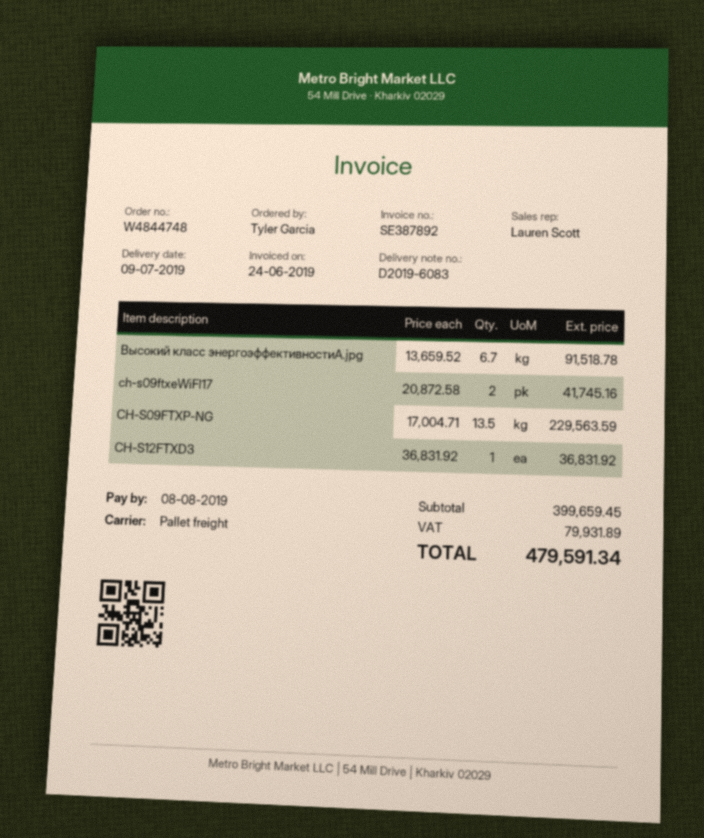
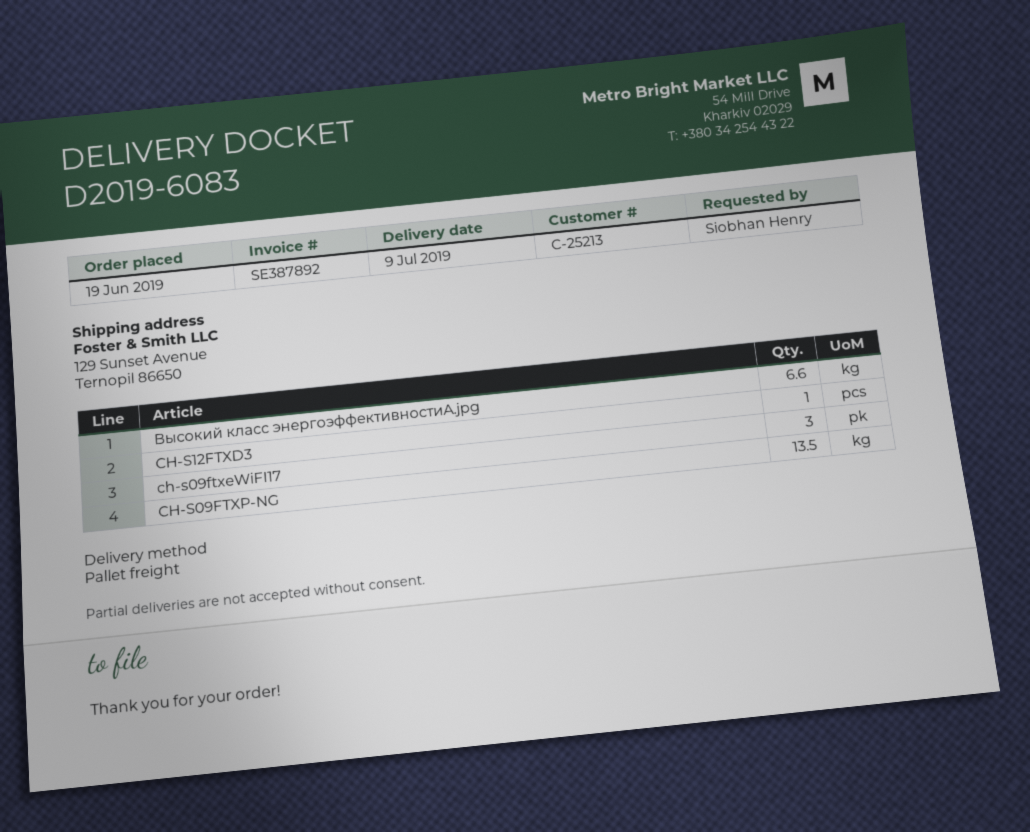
ordered by: Tyler Garcia -> Siobhan Henry
Высокий класс энергоэффективностиA.jpg: 6.7 -> 6.6
ch-s09ftxeWiFI17: 2 -> 3

